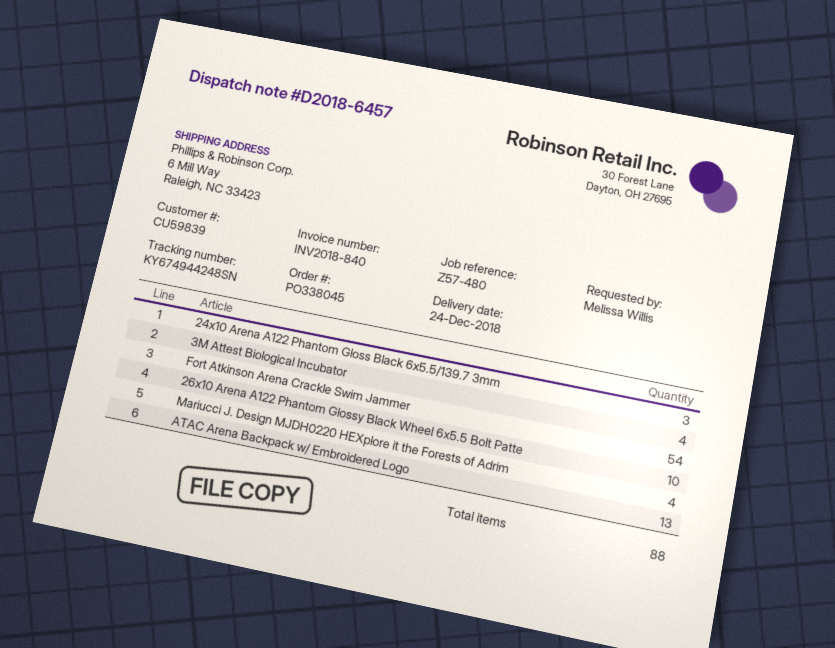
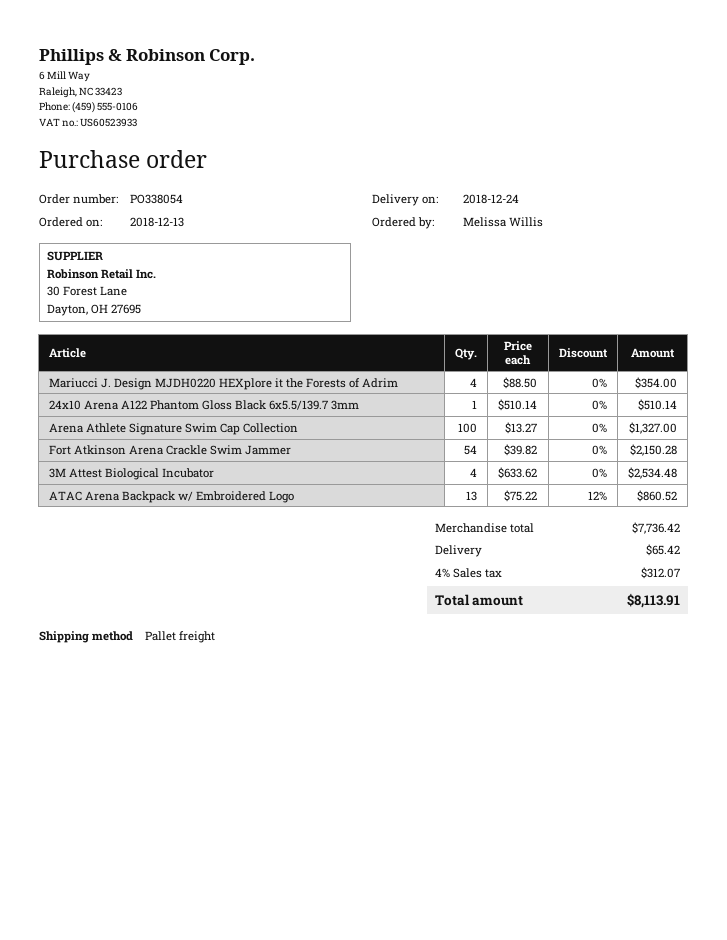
order number: PO338045 -> PO338054
24x10 Arena A122 Phantom Gloss Black 6x5.5/139.7 3mm: 3 -> 1
26x10 Arena A122 Phantom Glossy Black Wheel 6x5.5 Bolt Patte: 10 -> none
Arena Athlete Signature Swim Cap Collection: none -> 100

